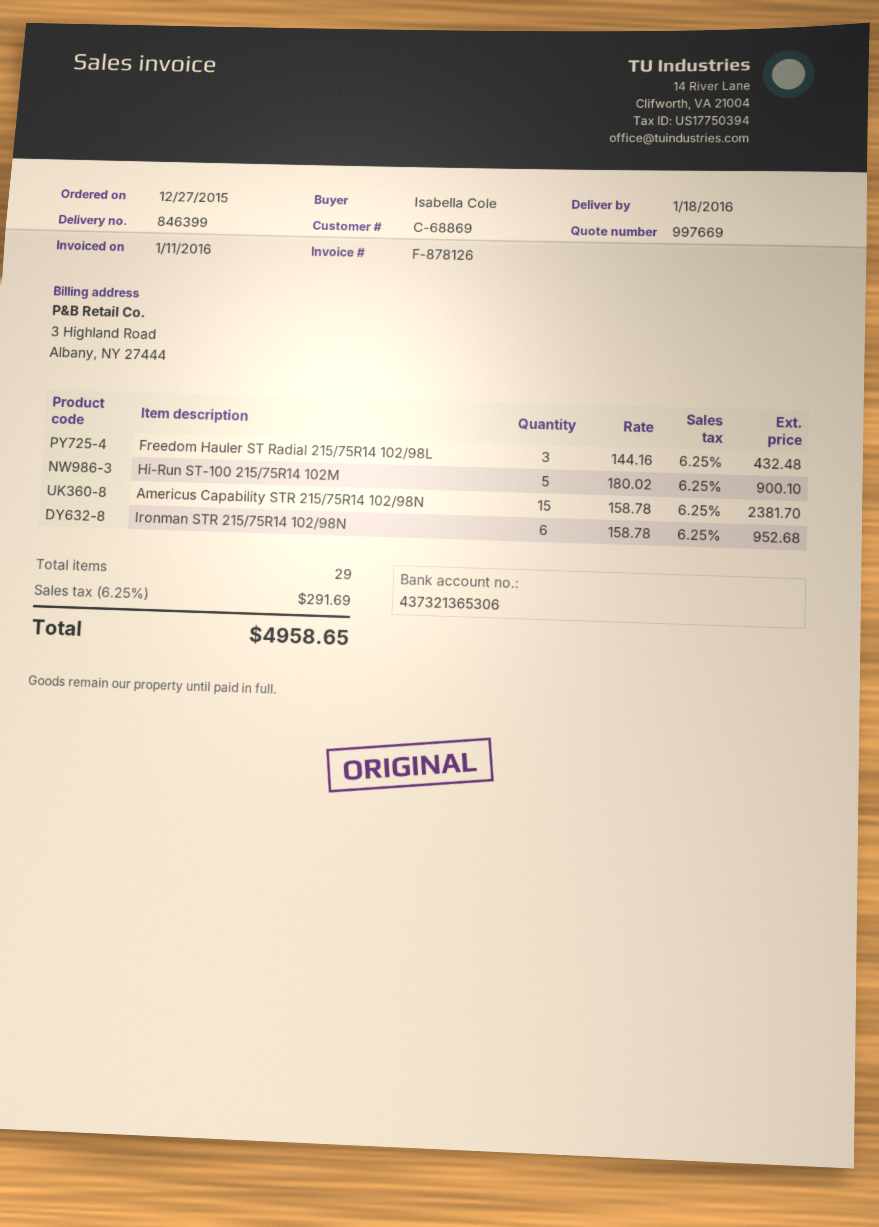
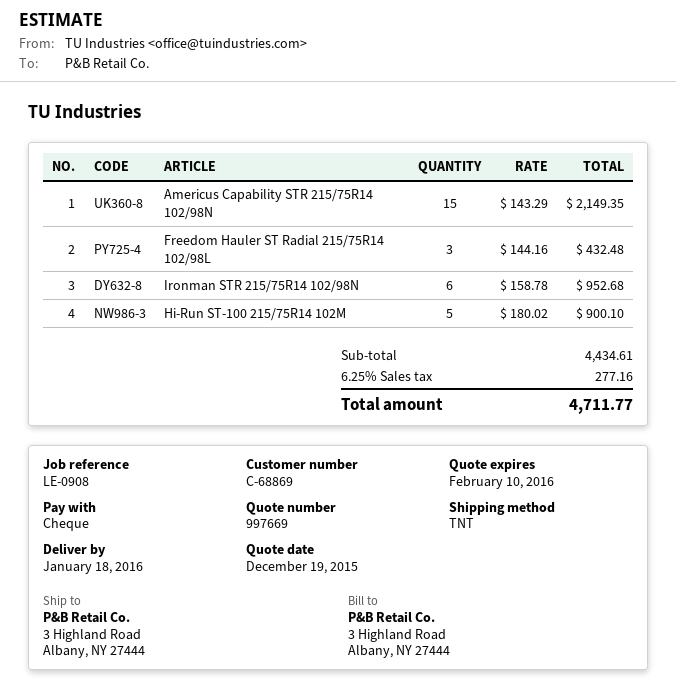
Americus Capability STR 215/75R14 102/98N: 15 x 158.78 = 2381.70 -> 15 x 143.29 = 2149.35
tax: 6.25% = 291.69 -> 6.25% = 277.16
total: 4958.65 -> 4711.77

